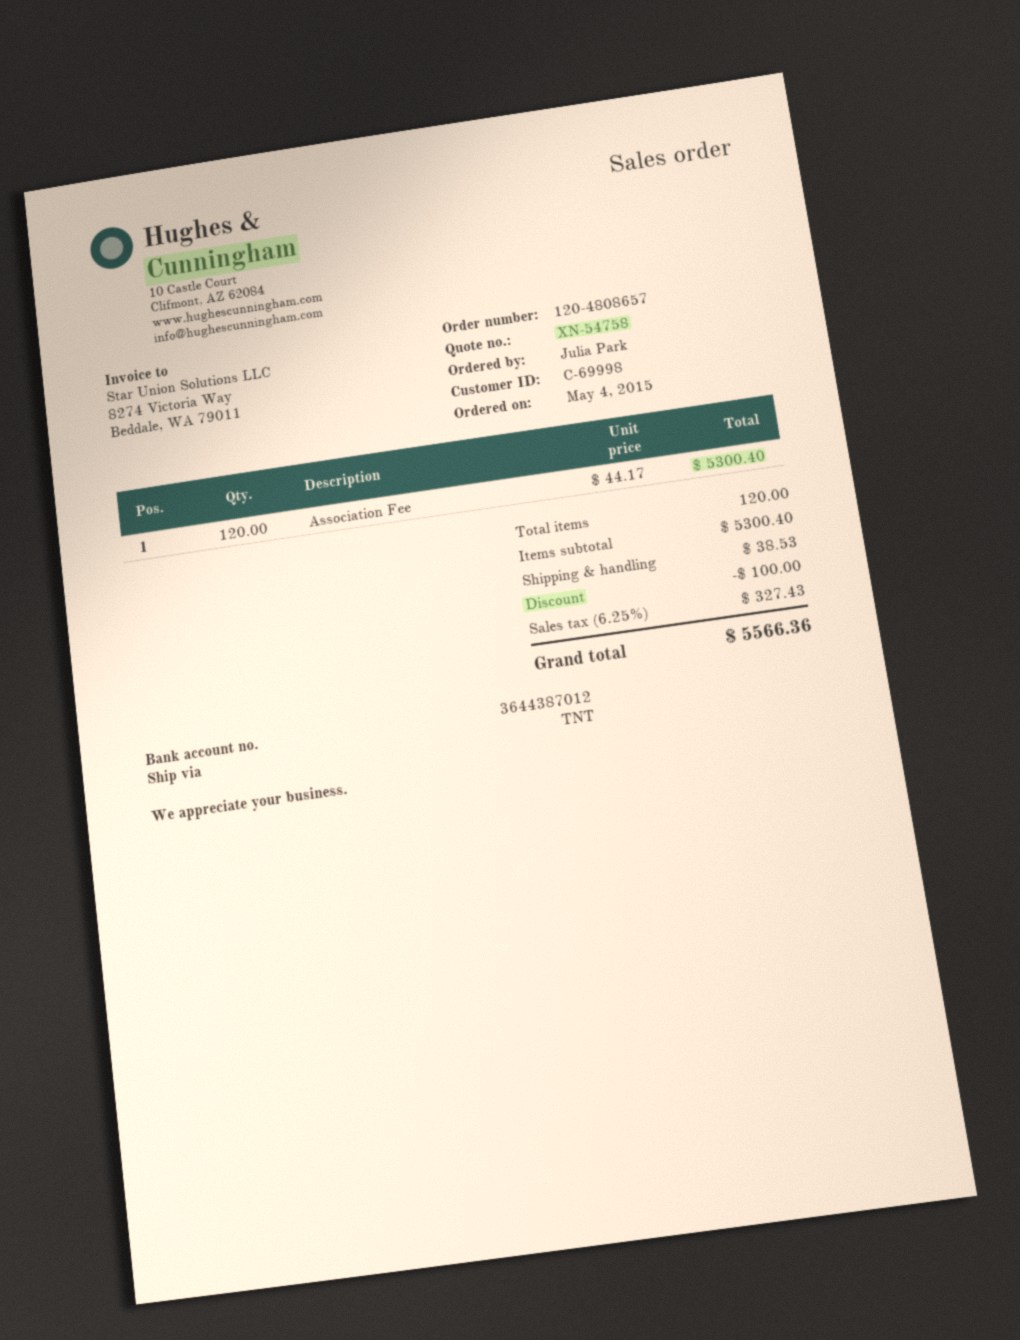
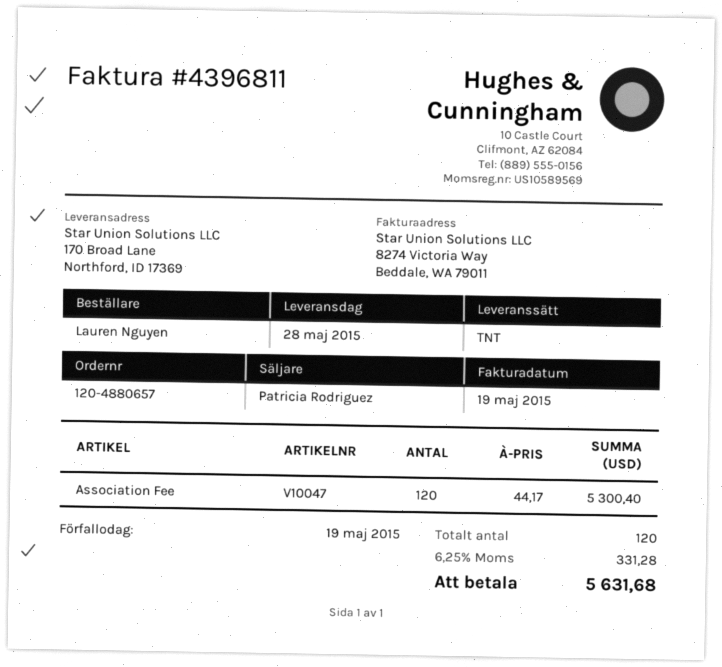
order number: 120-4808657 -> 120-4880657
ordered by: Julia Park -> Lauren Nguyen
discount: 100.00 -> none
shipping: 38.53 -> none
tax: 6.25% = 327.43 -> 6.25% = 331.28
total: 5566.36 -> 5631.68

